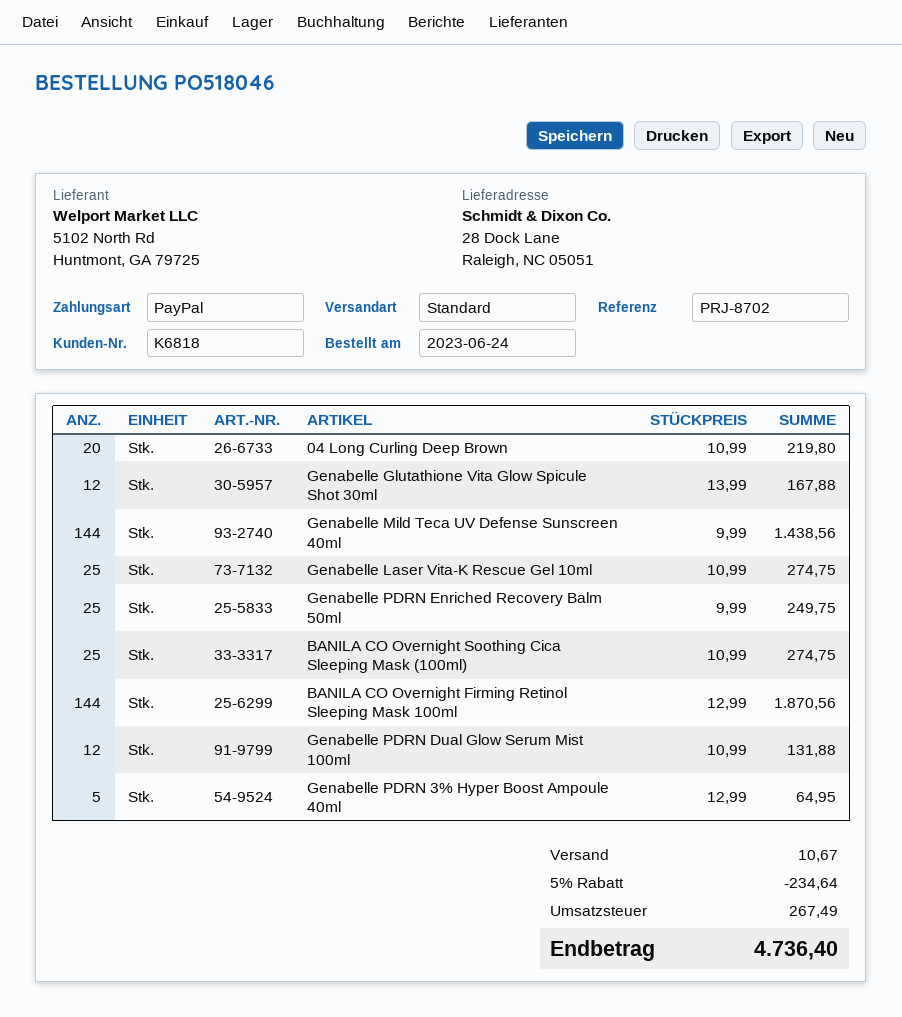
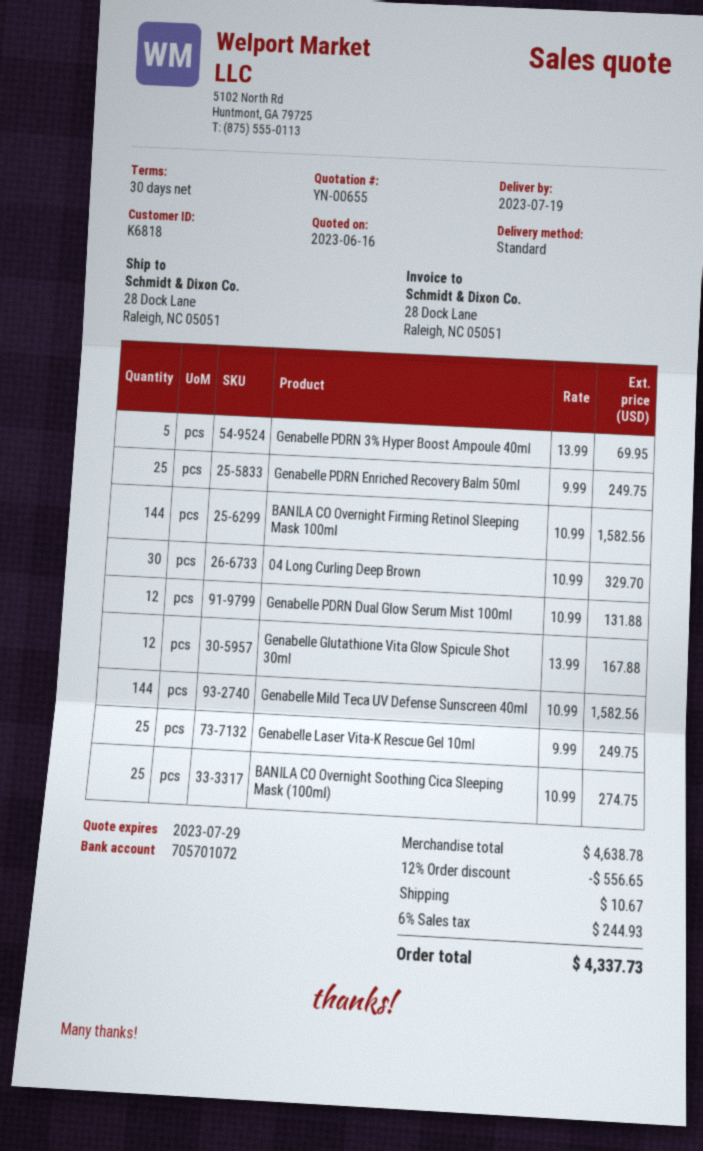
04 Long Curling Deep Brown: 20 x 10.99 = 219.80 -> 30 x 10.99 = 329.70
Genabelle Mild Teca UV Defense Sunscreen 40ml: 144 x 9.99 = 1438.56 -> 144 x 10.99 = 1582.56
Genabelle Laser Vita-K Rescue Gel 10ml: 25 x 10.99 = 274.75 -> 25 x 9.99 = 249.75
BANILA CO Overnight Firming Retinol Sleeping Mask 100ml: 144 x 12.99 = 1870.56 -> 144 x 10.99 = 1582.56
Genabelle PDRN 3% Hyper Boost Ampoule 40ml: 5 x 12.99 = 64.95 -> 5 x 13.99 = 69.95
discount: 5% = 234.64 -> 12% = 556.65
tax: 267.49 -> 244.93
total: 4736.40 -> 4337.73

